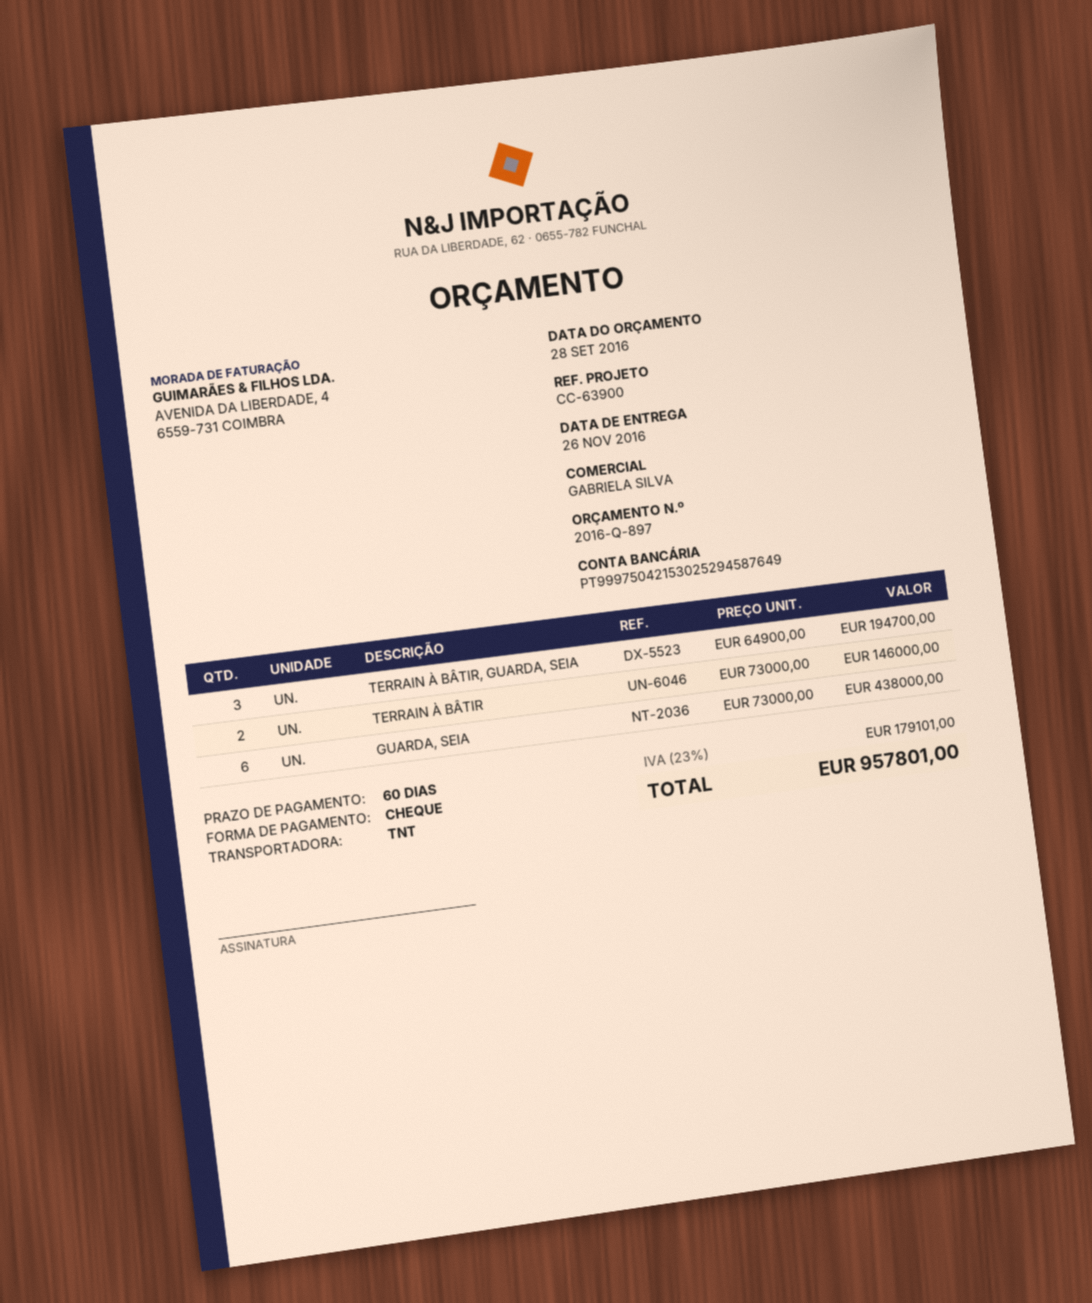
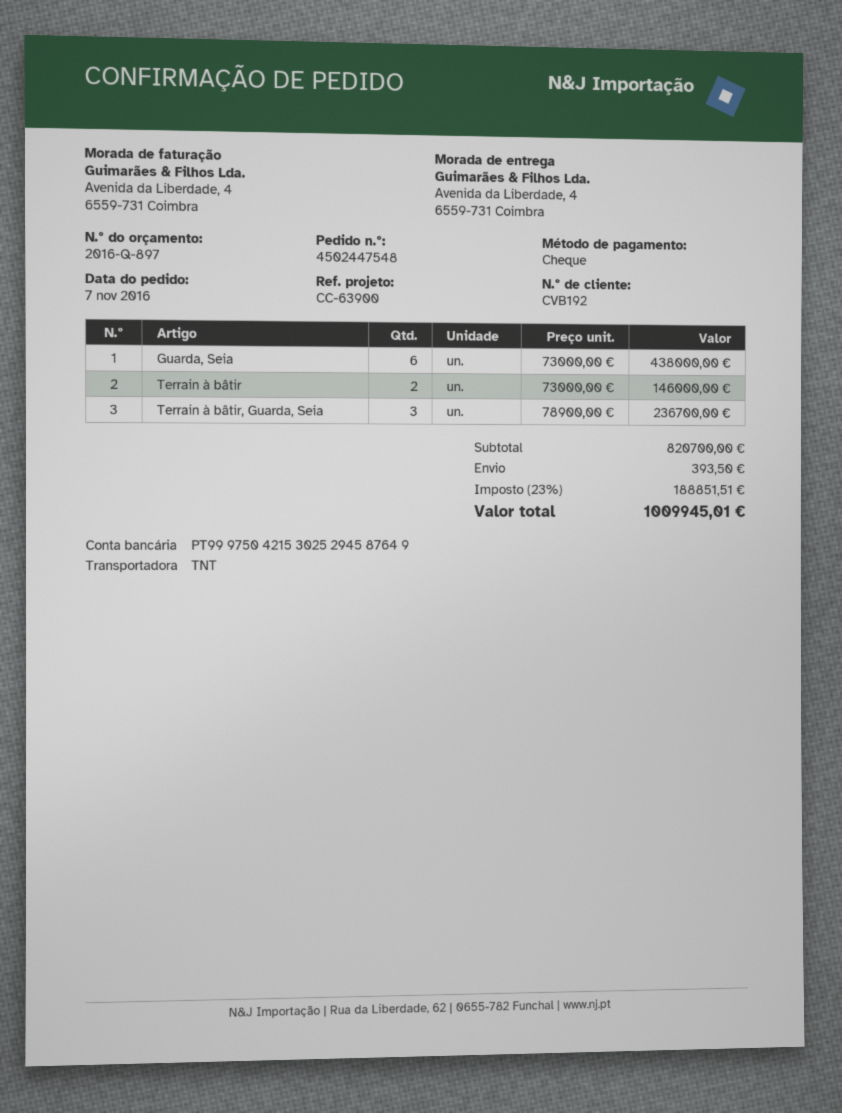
TERRAIN À BÂTIR, GUARDA, SEIA: 3 x 64900.00 = 194700.00 -> 3 x 78900.00 = 236700.00
shipping: none -> 393.50
tax: 23% = 179101.00 -> 23% = 188851.51
total: 957801.00 -> 1009945.01

